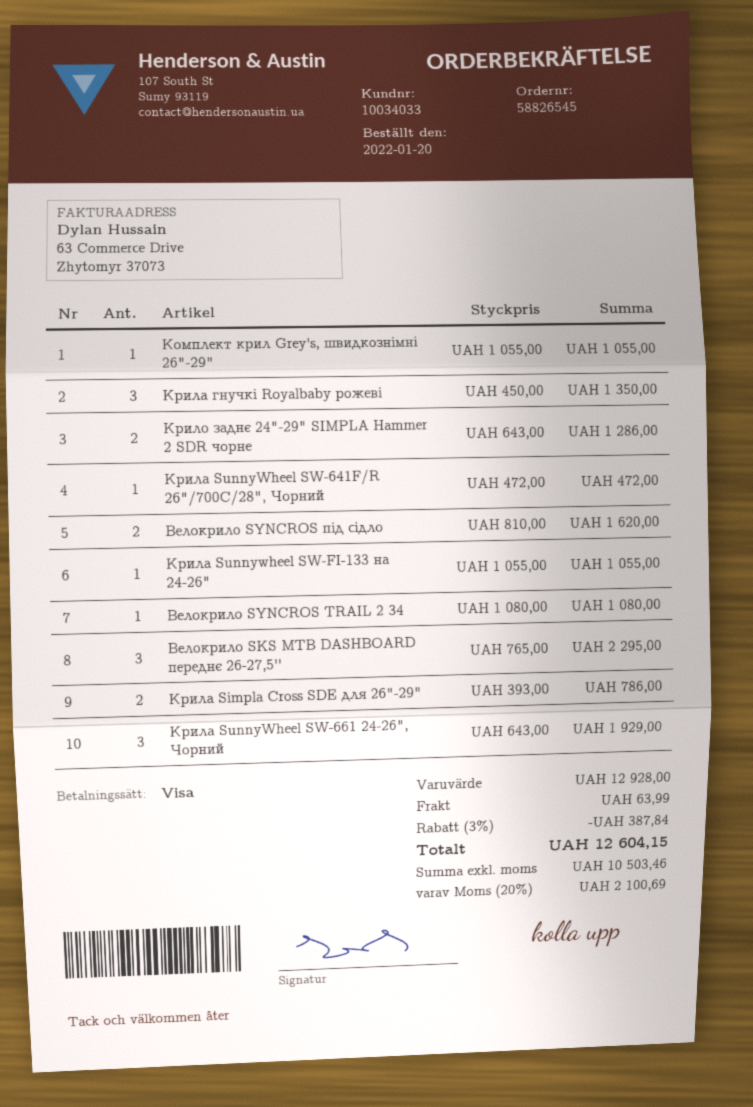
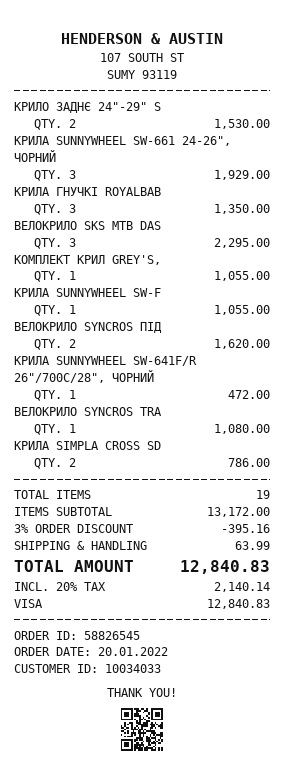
Крило заднє 24"-29" SIMPLA Hammer 2 SDR чорне: 2 for 1286.00 -> 2 for 1530.00
subtotal: 12928.00 -> 13172.00
discount: 3% = 387.84 -> 3% = 395.16
tax: 20% = 2100.69 -> 20% = 2140.14
total: 12604.15 -> 12840.83

